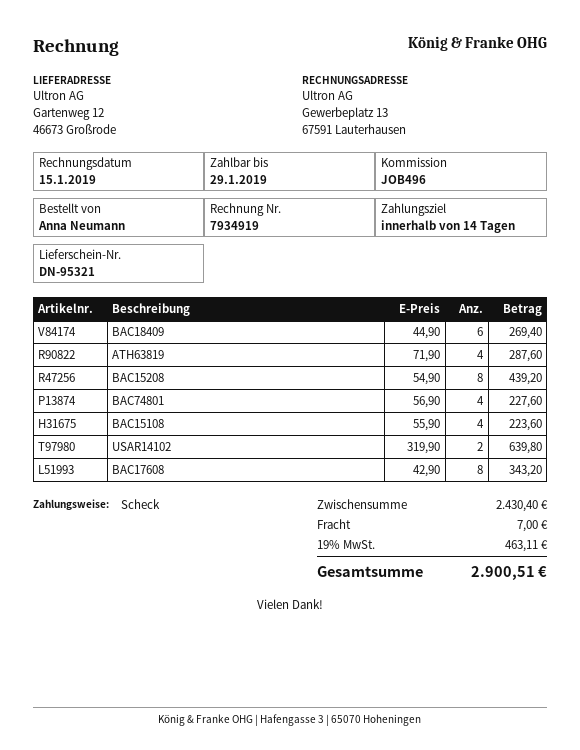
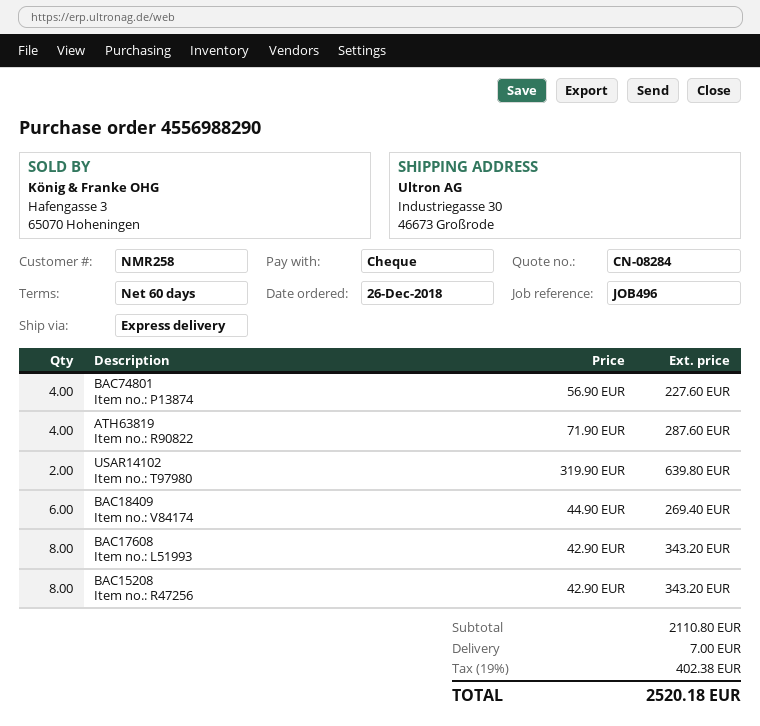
payment terms: 14 days -> 60 days
ship to: Gartenweg 12, 46673 Großrode -> Industriegasse 30, 46673 Großrode
BAC15208: 8 x 54.90 = 439.20 -> 8 x 42.90 = 343.20
BAC15108: 4 x 55.90 = 223.60 -> none
subtotal: 2430.40 -> 2110.80
tax: 19% = 463.11 -> 19% = 402.38
total: 2900.51 -> 2520.18

